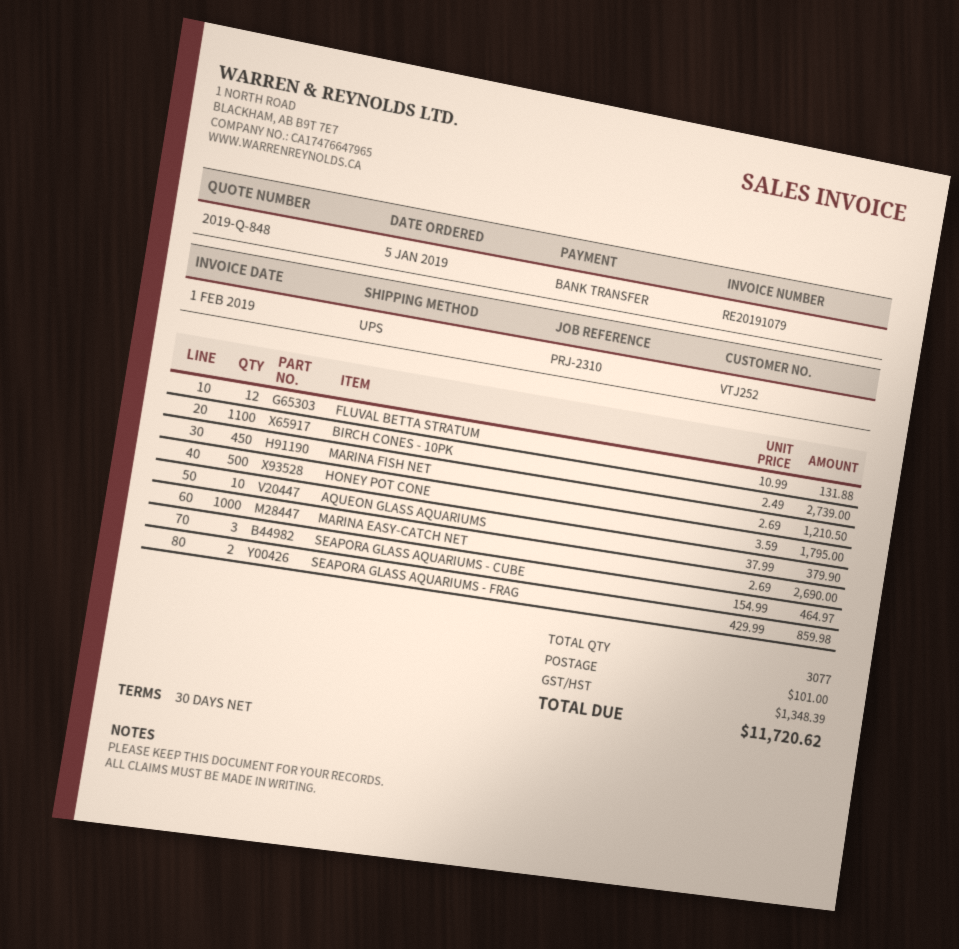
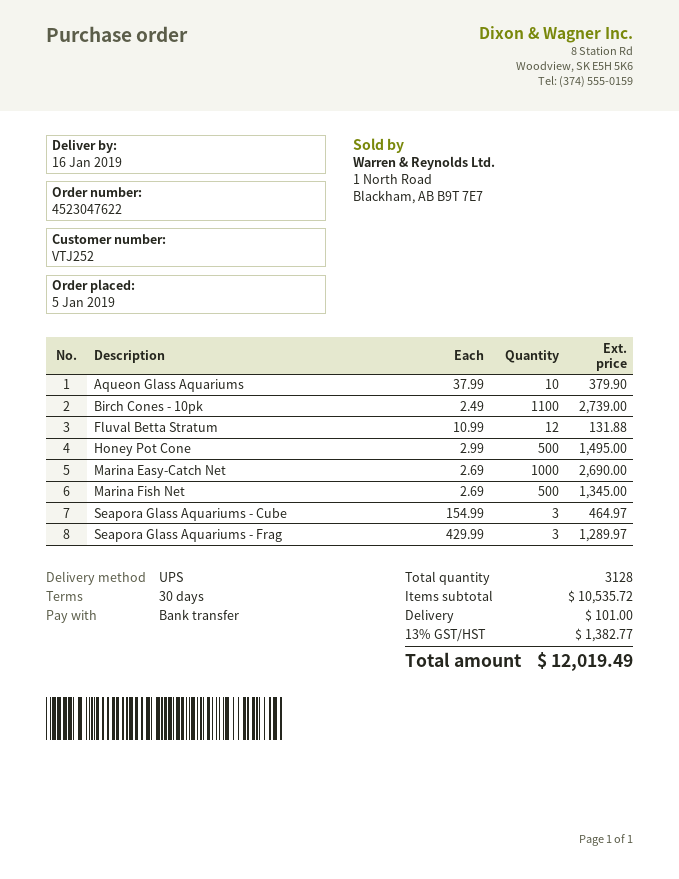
MARINA FISH NET: 450 x 2.69 = 1210.50 -> 500 x 2.69 = 1345.00
HONEY POT CONE: 500 x 3.59 = 1795.00 -> 500 x 2.99 = 1495.00
SEAPORA GLASS AQUARIUMS - FRAG: 2 x 429.99 = 859.98 -> 3 x 429.99 = 1289.97
total quantity: 3077 -> 3128
tax: 1348.39 -> 1382.77
total: 11720.62 -> 12019.49

